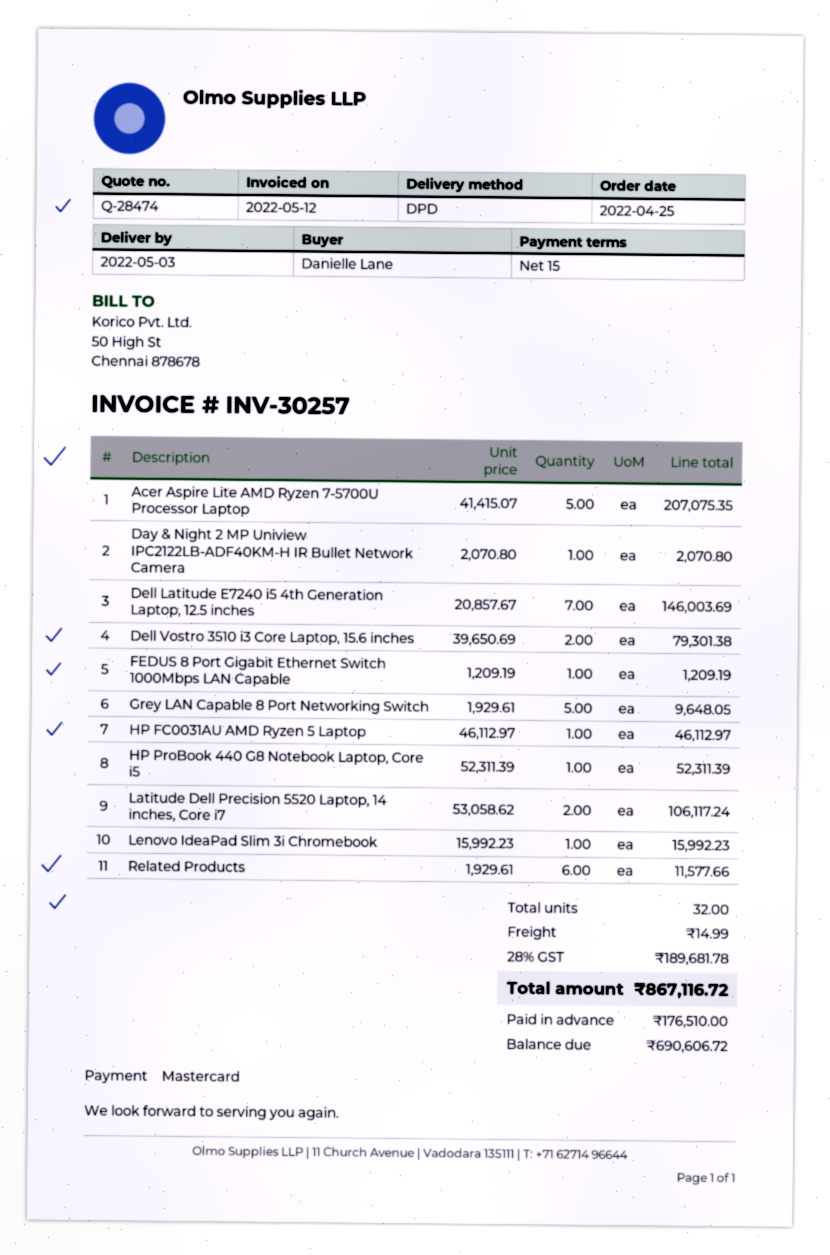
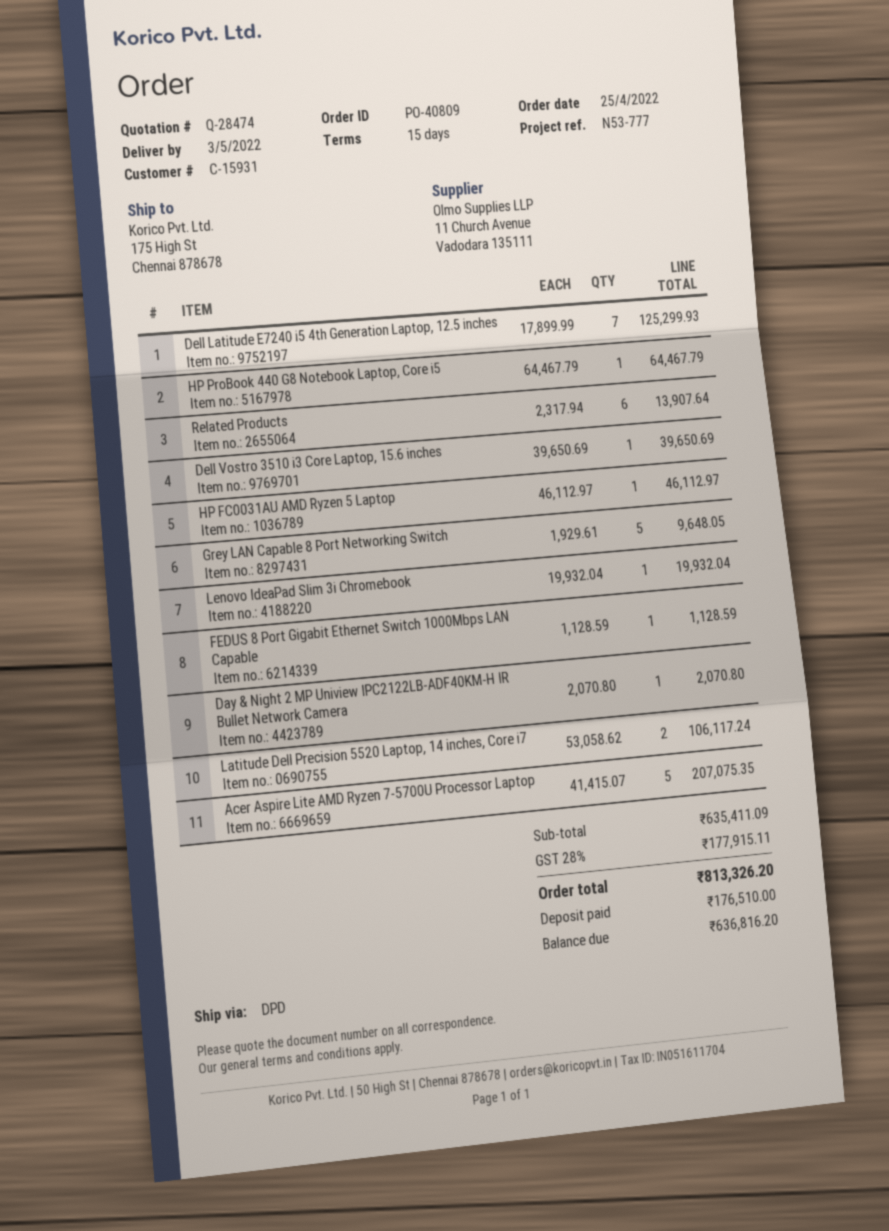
Dell Latitude E7240 i5 4th Generation Laptop, 12.5 inches: 7 x 20857.67 = 146003.69 -> 7 x 17899.99 = 125299.93
Dell Vostro 3510 i3 Core Laptop, 15.6 inches: 2 x 39650.69 = 79301.38 -> 1 x 39650.69 = 39650.69
FEDUS 8 Port Gigabit Ethernet Switch 1000Mbps LAN Capable: 1 x 1209.19 = 1209.19 -> 1 x 1128.59 = 1128.59
HP ProBook 440 G8 Notebook Laptop, Core i5: 1 x 52311.39 = 52311.39 -> 1 x 64467.79 = 64467.79
Lenovo IdeaPad Slim 3i Chromebook: 1 x 15992.23 = 15992.23 -> 1 x 19932.04 = 19932.04
Related Products: 6 x 1929.61 = 11577.66 -> 6 x 2317.94 = 13907.64
shipping: 14.99 -> none
tax: 28% = 189681.78 -> 28% = 177915.11
total: 867116.72 -> 813326.20
balance: 690606.72 -> 636816.20

